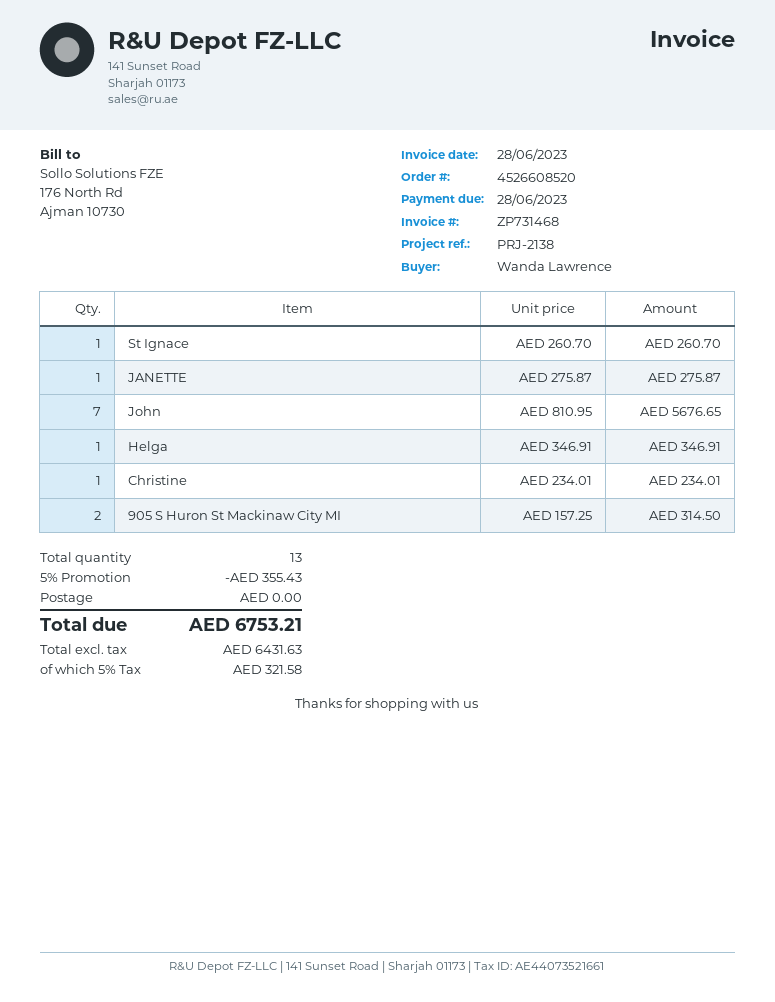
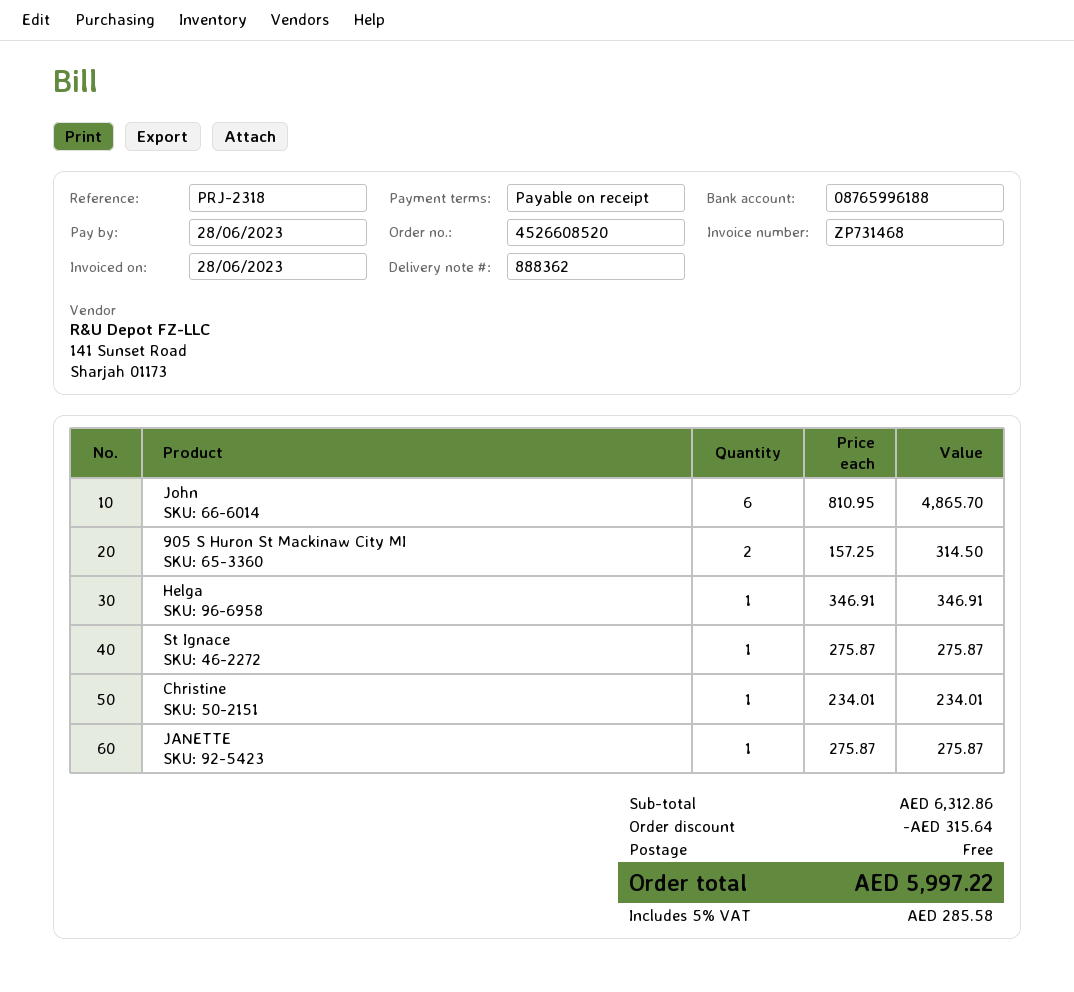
reference: PRJ-2138 -> PRJ-2318
St Ignace: 1 x 260.70 = 260.70 -> 1 x 275.87 = 275.87
John: 7 x 810.95 = 5676.65 -> 6 x 810.95 = 4865.70
discount: 355.43 -> 315.64
tax: 5% = 321.58 -> 5% = 285.58
total: 6753.21 -> 5997.22

